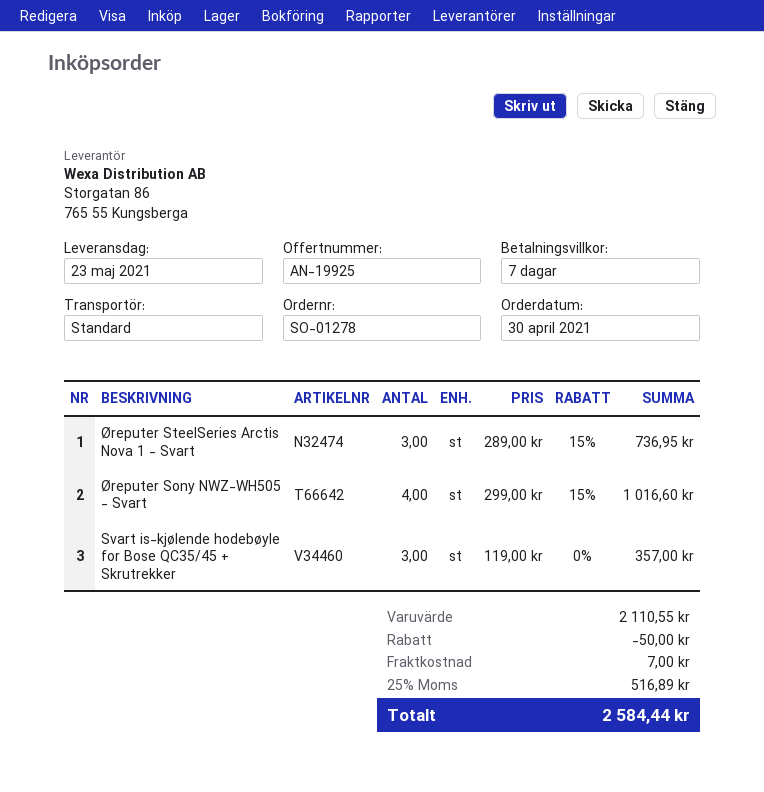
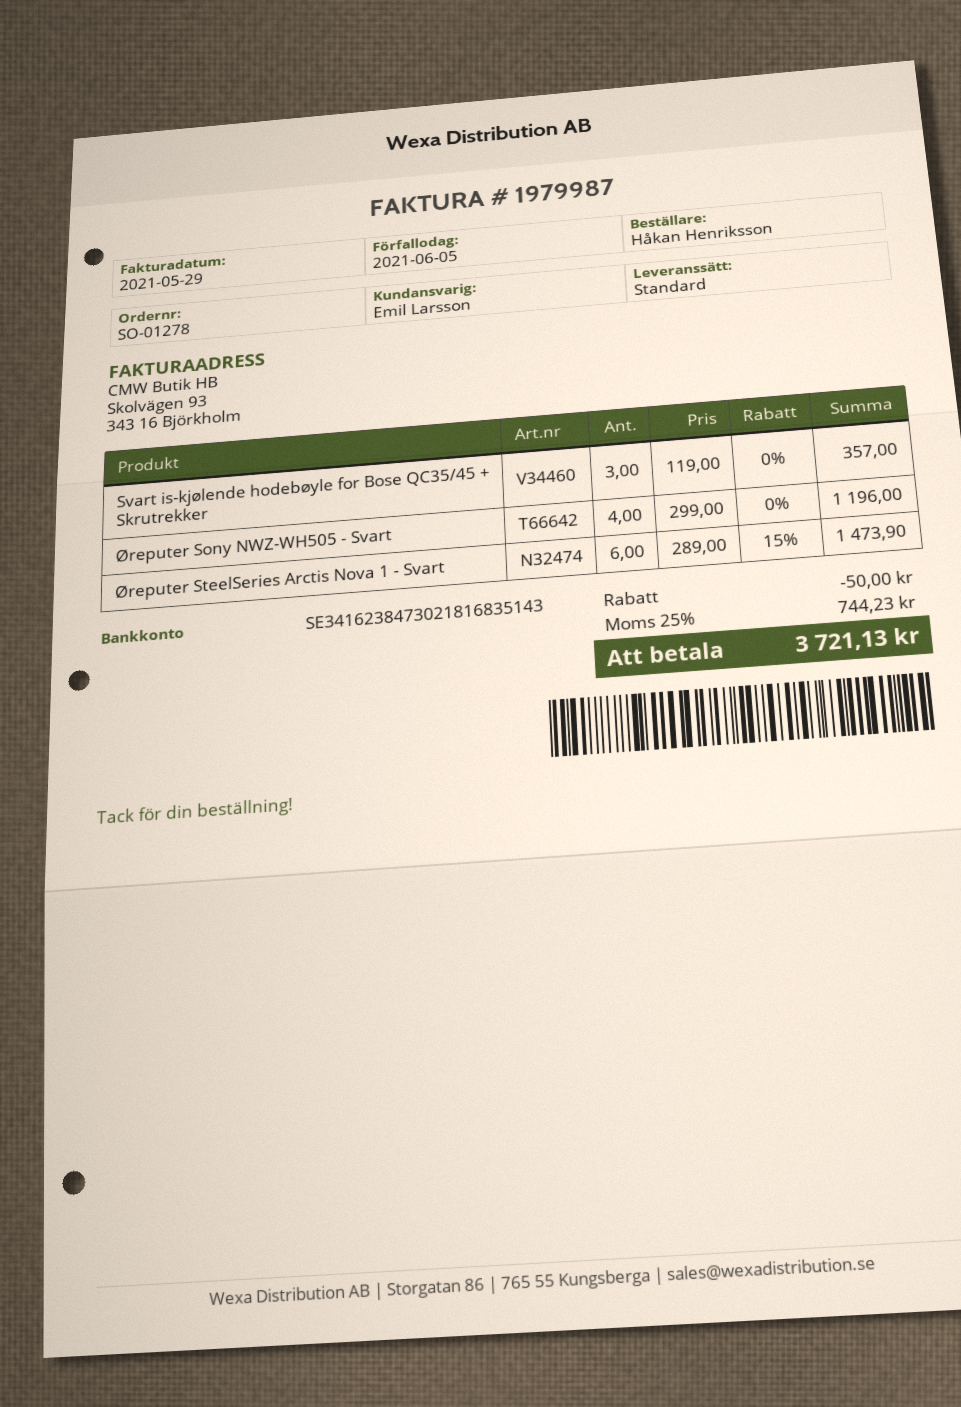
Øreputer SteelSeries Arctis Nova 1 - Svart: 3 x 289.00 - 15% = 736.95 -> 6 x 289.00 - 15% = 1473.90
Øreputer Sony NWZ-WH505 - Svart: 4 x 299.00 - 15% = 1016.60 -> 4 x 299.00 = 1196.00
shipping: 7.00 -> none
tax: 25% = 516.89 -> 25% = 744.23
total: 2584.44 -> 3721.13

